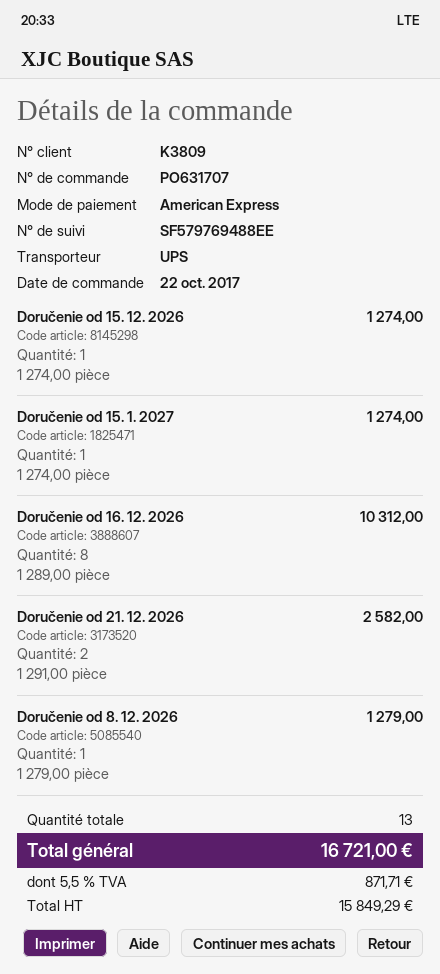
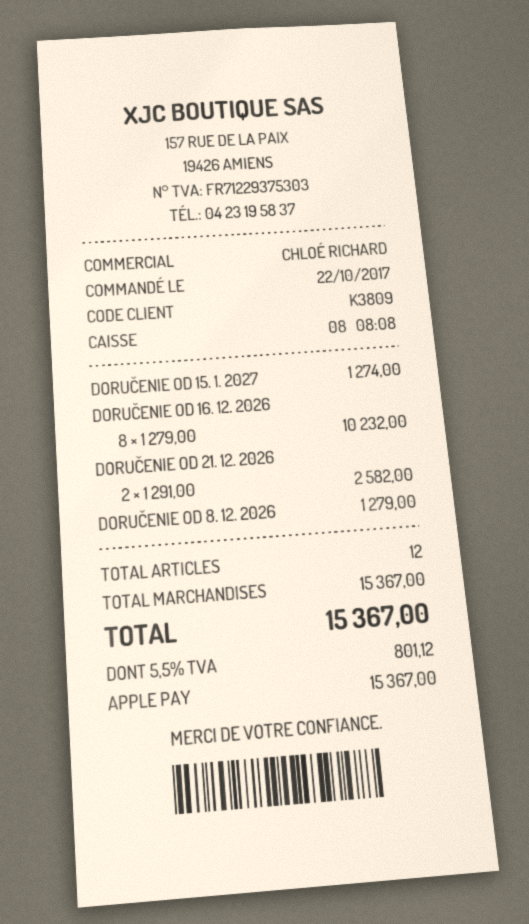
payment method: American Express -> Apple Pay
Doručenie od 15. 12. 2026: 1 x 1274.00 = 1274.00 -> none
Doručenie od 16. 12. 2026: 8 x 1289.00 = 10312.00 -> 8 x 1279.00 = 10232.00
total quantity: 13 -> 12
tax: 5.5% = 871.71 -> 5.5% = 801.12
total: 16721.00 -> 15367.00

